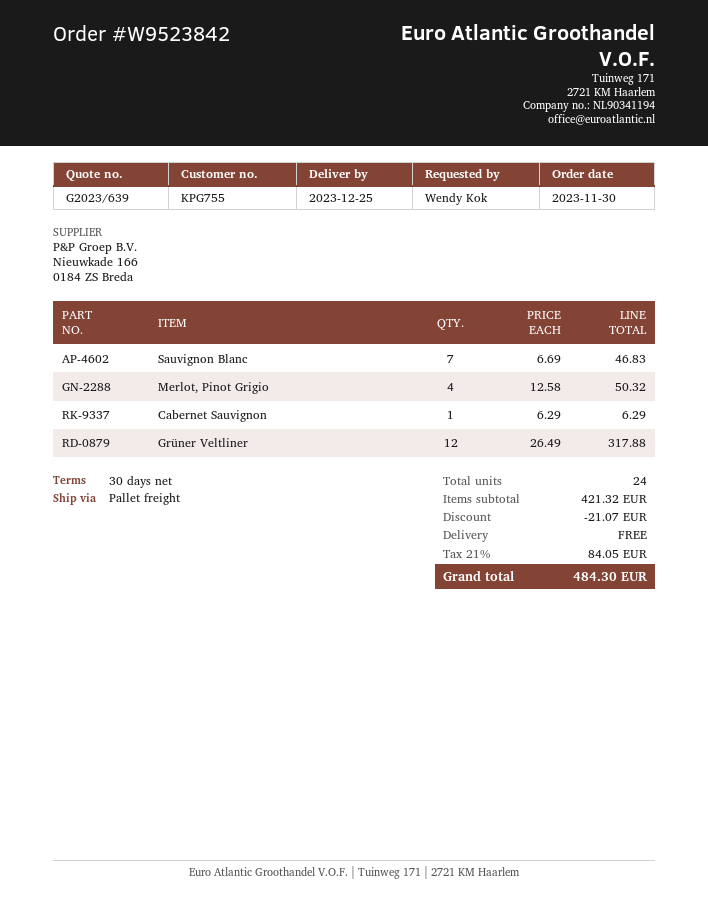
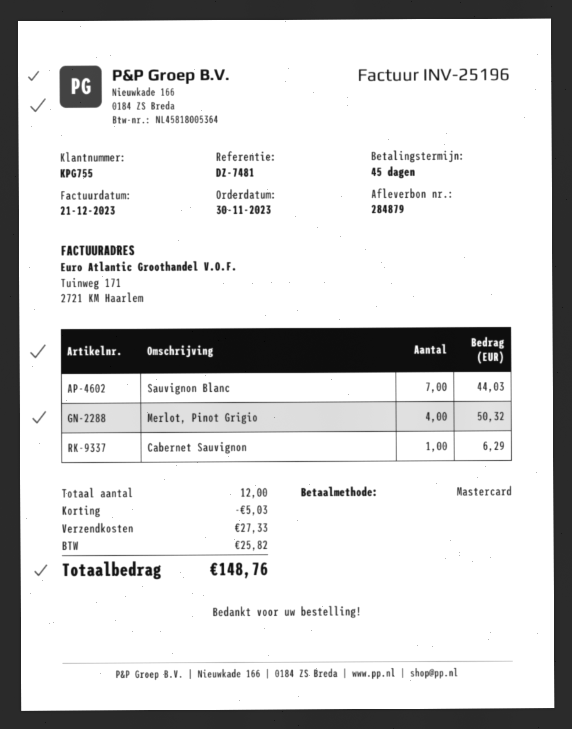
payment terms: 30 days -> 45 days
Sauvignon Blanc: 7 for 46.83 -> 7 for 44.03
Grüner Veltliner: 12 for 317.88 -> none
total quantity: 24 -> 12
discount: 21.07 -> 5.03
shipping: 0.00 -> 27.33
tax: 84.05 -> 25.82
total: 484.30 -> 148.76

